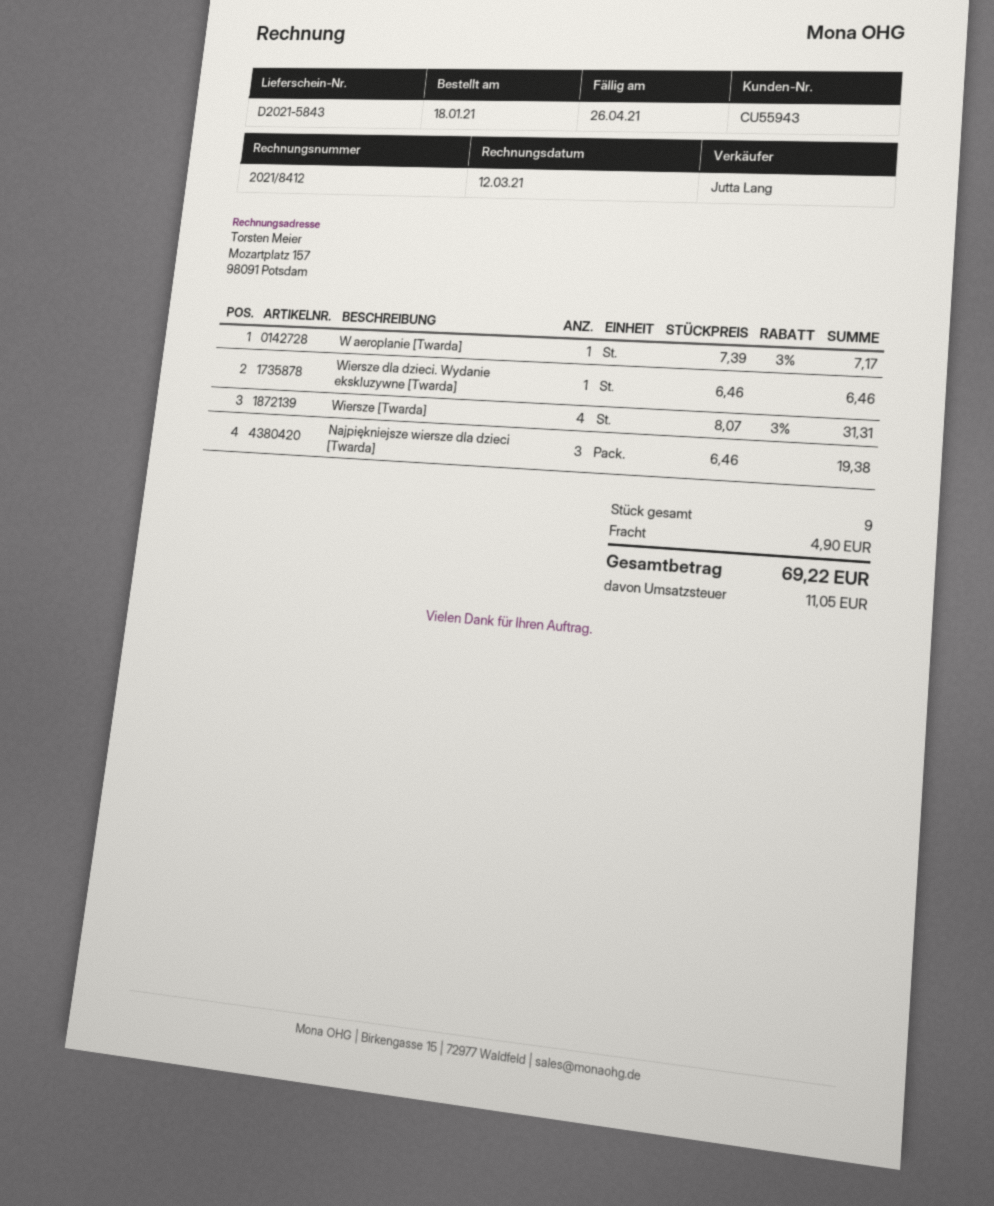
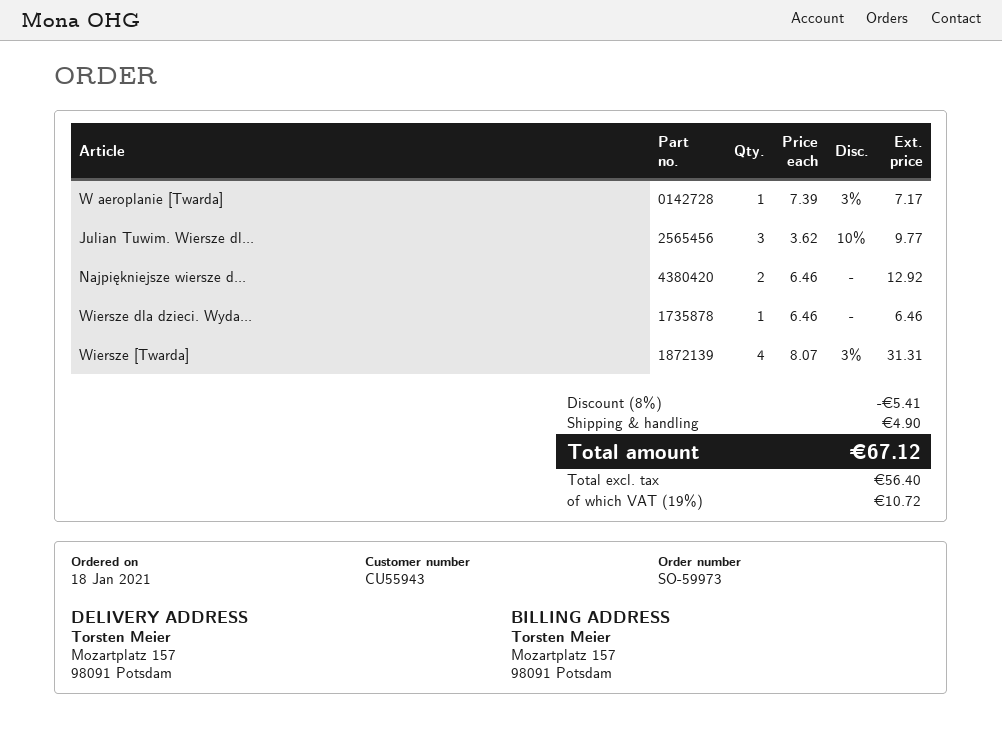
Najpiękniejsze wiersze dla dzieci [Twarda]: 3 x 6.46 = 19.38 -> 2 x 6.46 = 12.92
Julian Tuwim. Wiersze dl...: none -> 3 x 3.62 - 10% = 9.77
discount: none -> 8% = 5.41
tax: 11.05 -> 10.72
total: 69.22 -> 67.12

